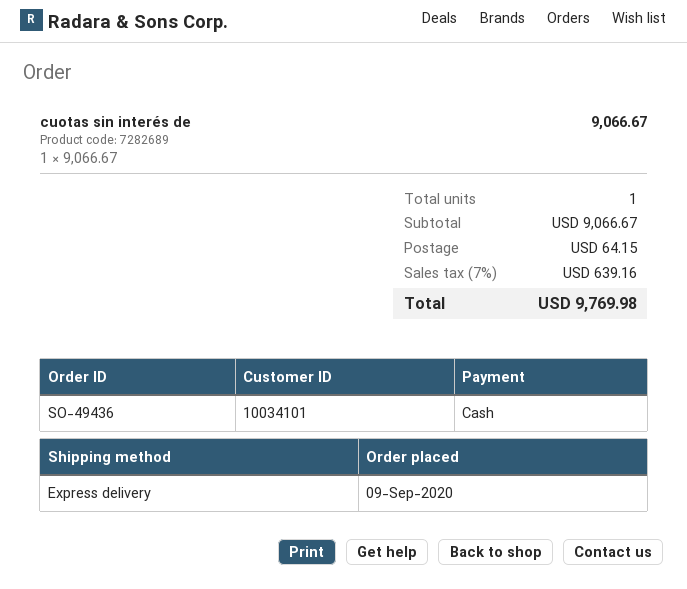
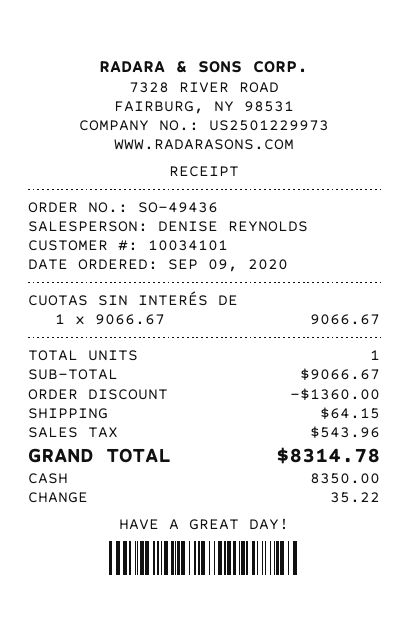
discount: none -> 1360.00
tax: 639.16 -> 543.96
total: 9769.98 -> 8314.78

